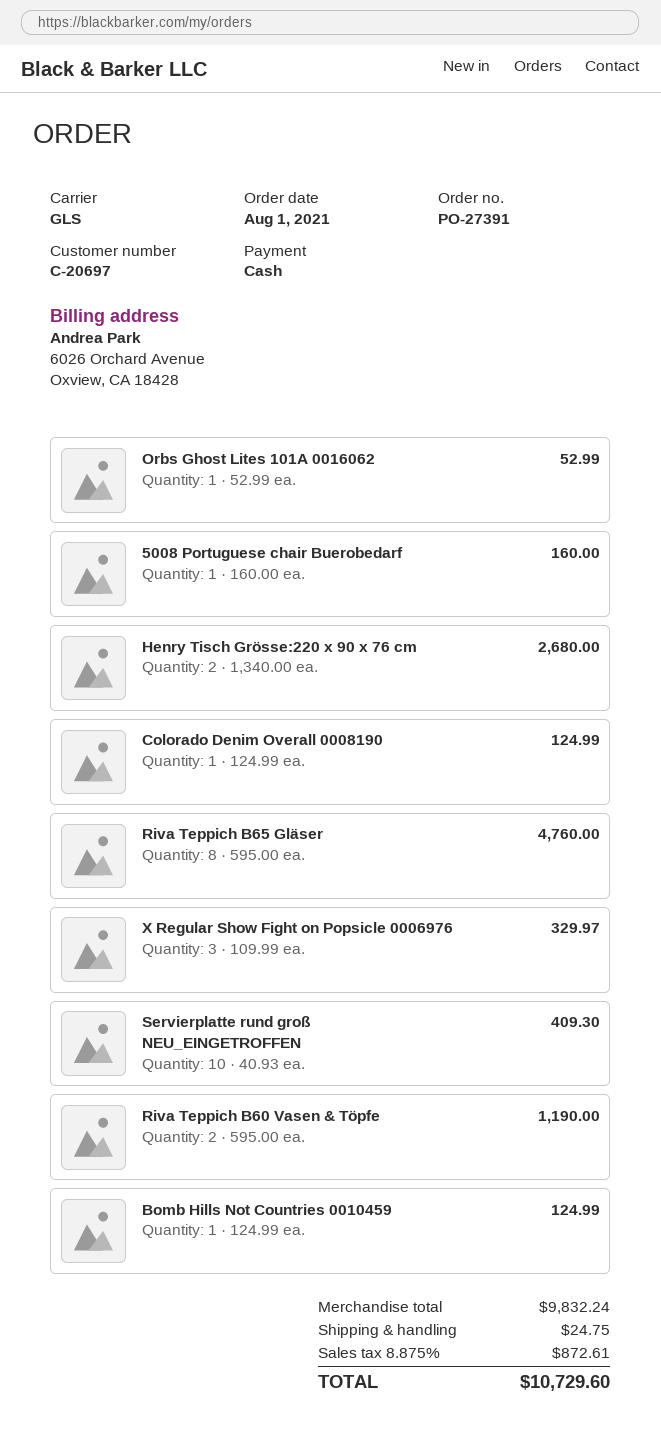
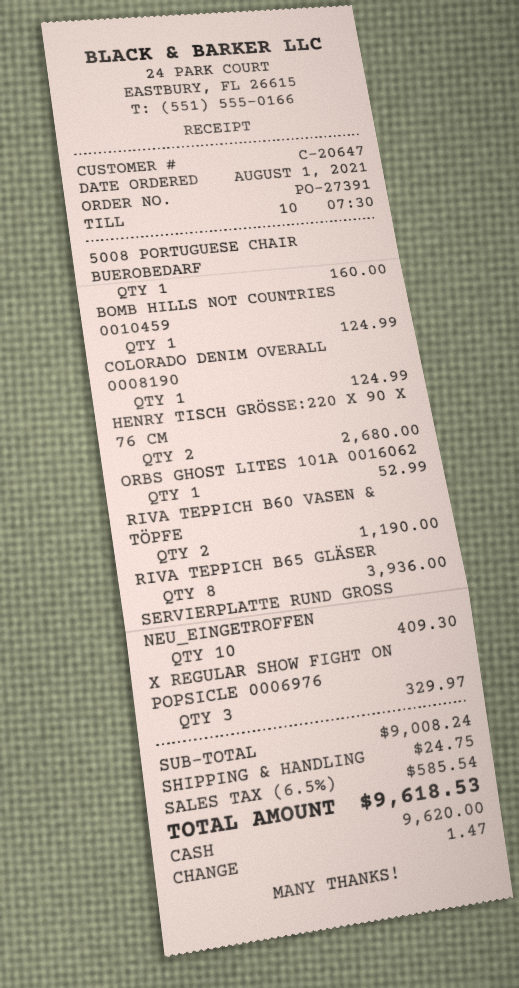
customer number: C-20697 -> C-20647
Riva Teppich B65 Gläser: 8 for 4760.00 -> 8 for 3936.00
subtotal: 9832.24 -> 9008.24
tax: 8.875% = 872.61 -> 6.5% = 585.54
total: 10729.60 -> 9618.53

